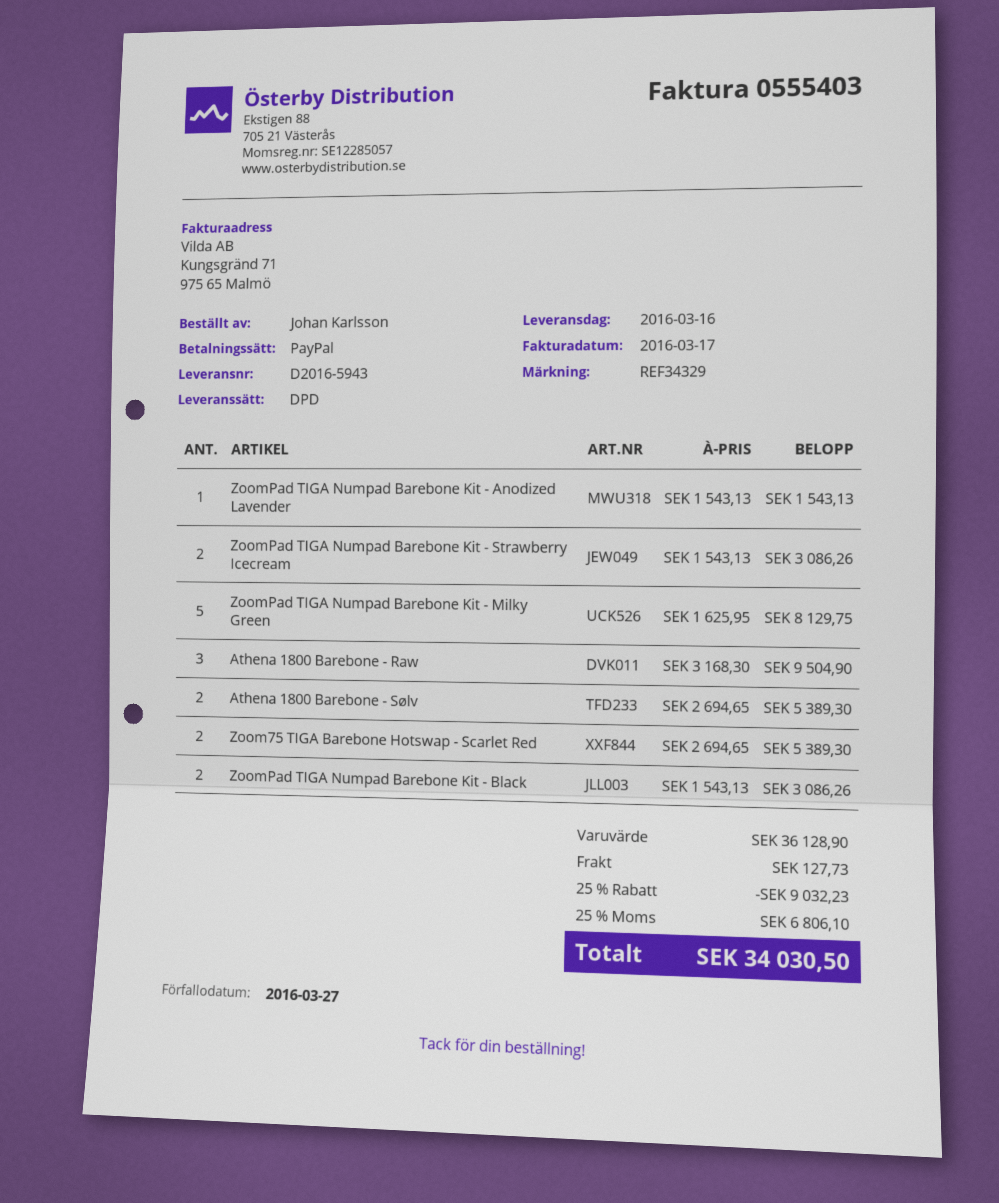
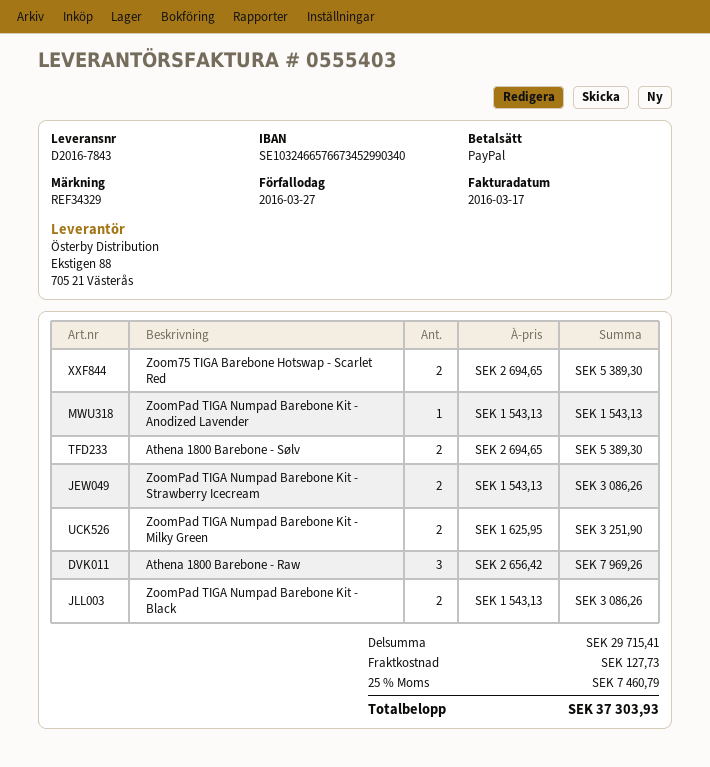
delivery note number: D2016-5943 -> D2016-7843
ZoomPad TIGA Numpad Barebone Kit - Milky Green: 5 x 1625.95 = 8129.75 -> 2 x 1625.95 = 3251.90
Athena 1800 Barebone - Raw: 3 x 3168.30 = 9504.90 -> 3 x 2656.42 = 7969.26
subtotal: 36128.90 -> 29715.41
discount: 25% = 9032.23 -> none
tax: 25% = 6806.10 -> 25% = 7460.79
total: 34030.50 -> 37303.93

